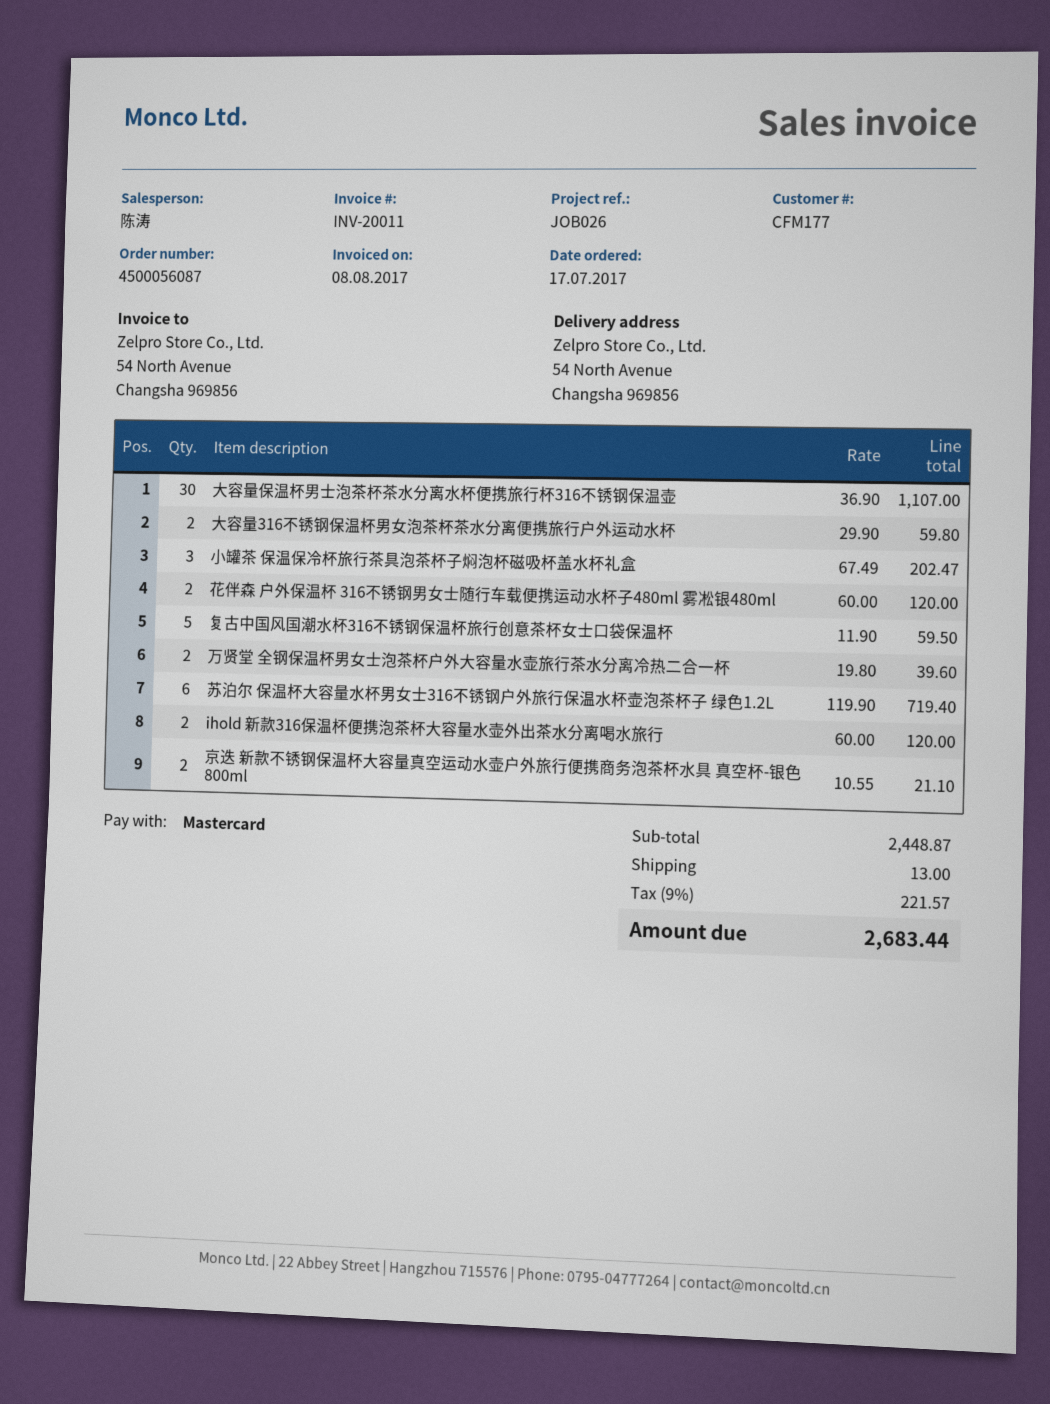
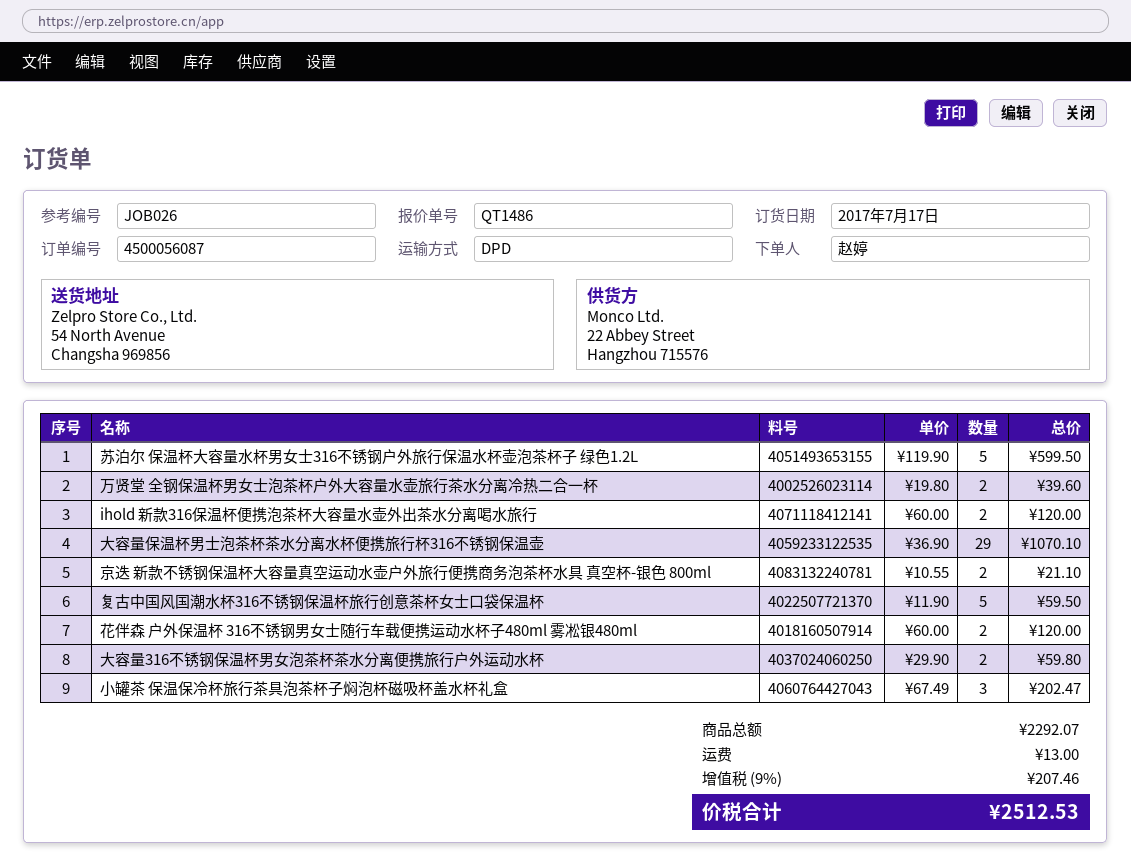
大容量保温杯男士泡茶杯茶水分离水杯便携旅行杯316不锈钢保温壶: 30 x 36.90 = 1107.00 -> 29 x 36.90 = 1070.10
苏泊尔 保温杯大容量水杯男女士316不锈钢户外旅行保温水杯壶泡茶杯子 绿色1.2L: 6 x 119.90 = 719.40 -> 5 x 119.90 = 599.50
subtotal: 2448.87 -> 2292.07
tax: 9% = 221.57 -> 9% = 207.46
total: 2683.44 -> 2512.53

